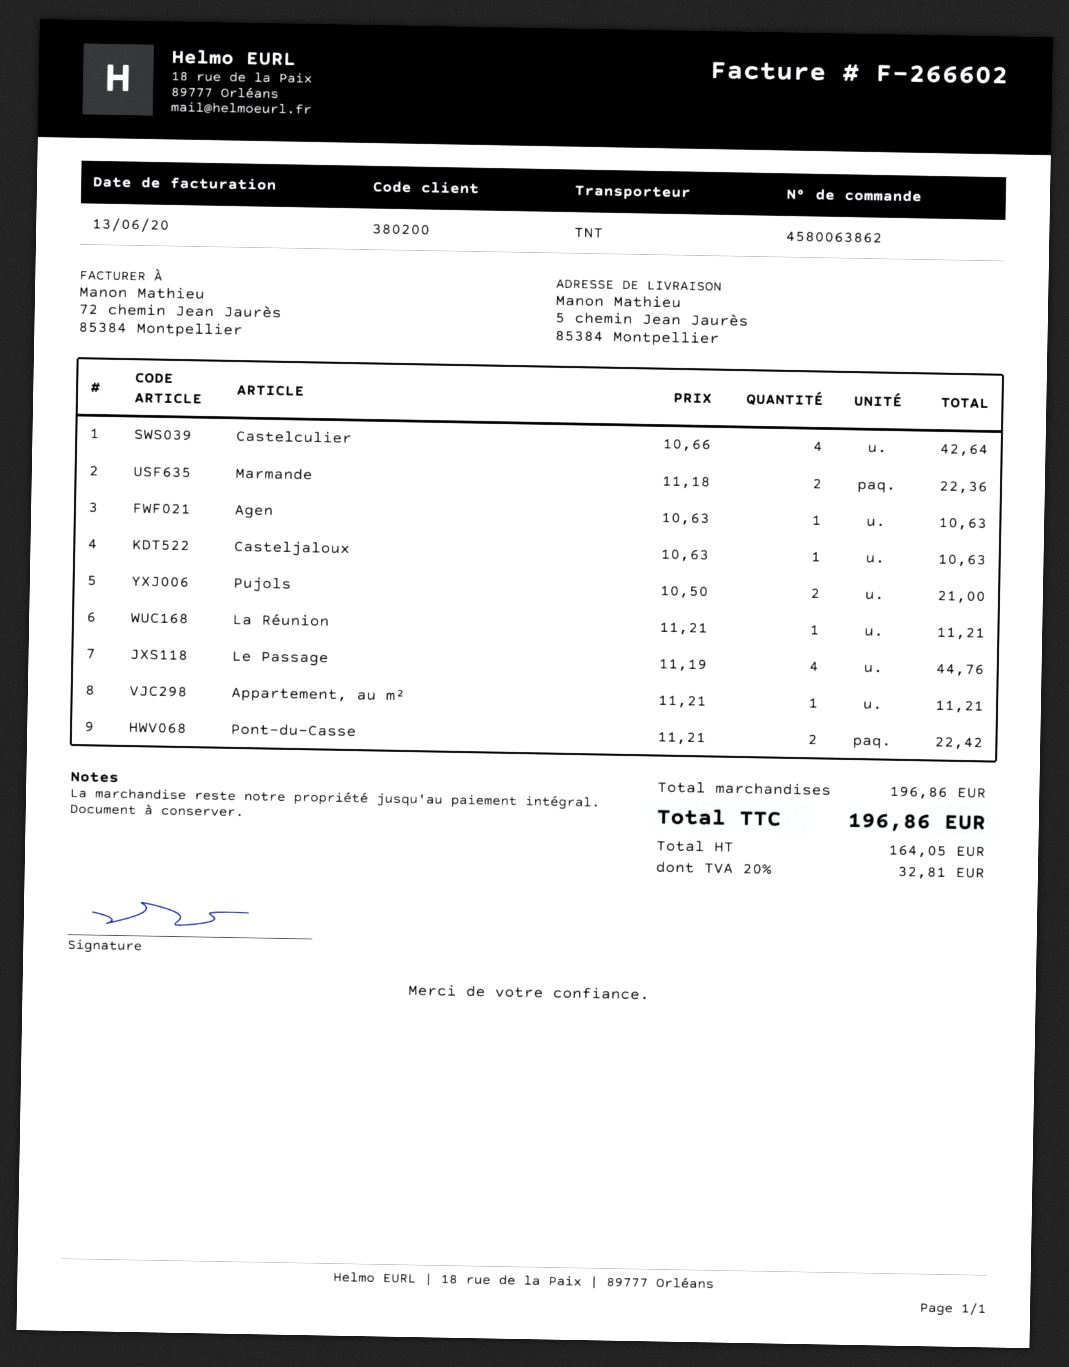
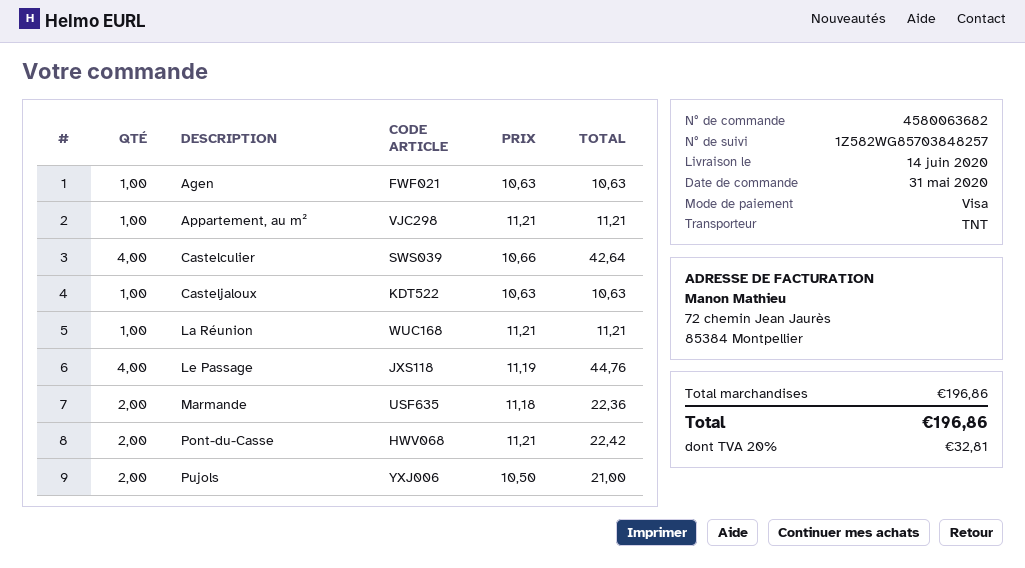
order number: 4580063862 -> 4580063682

